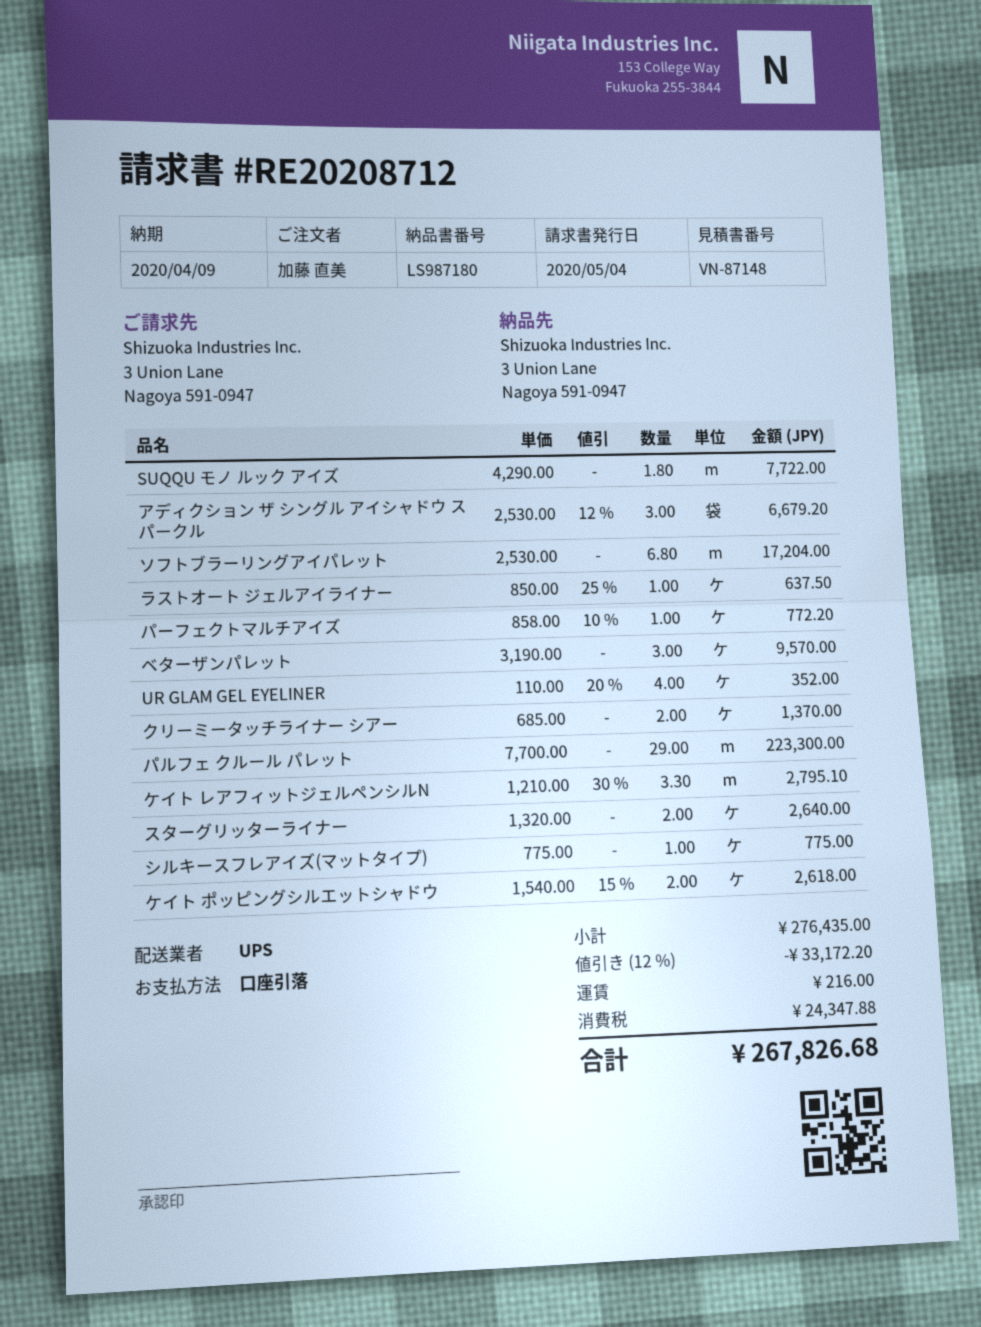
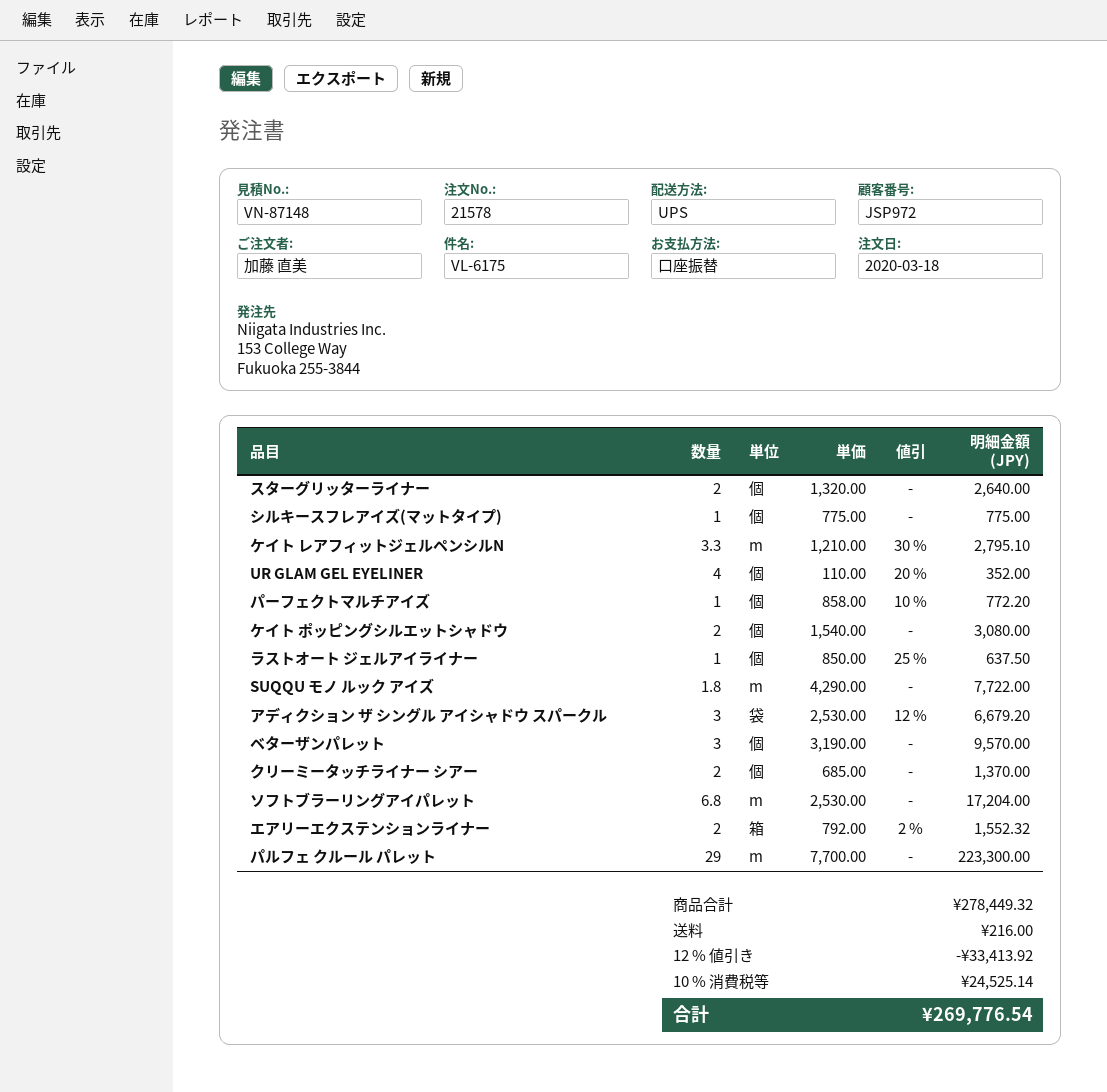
ケイト ポッピングシルエットシャドウ: 2 x 1540.00 - 15% = 2618.00 -> 2 x 1540.00 = 3080.00
エアリーエクステンションライナー: none -> 2 x 792.00 - 2% = 1552.32
subtotal: 276435.00 -> 278449.32
discount: 12% = 33172.20 -> 12% = 33413.92
tax: 24347.88 -> 24525.14
total: 267826.68 -> 269776.54

